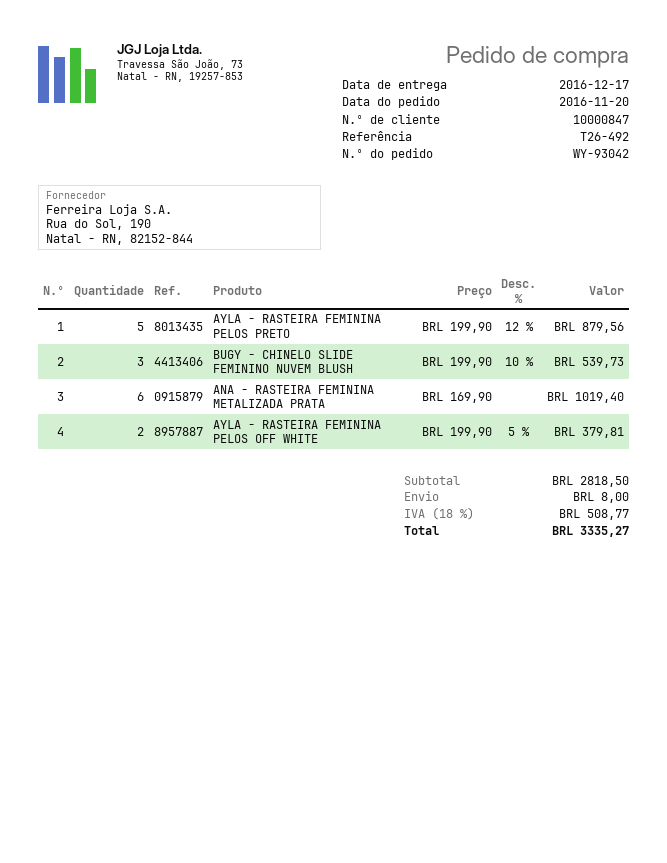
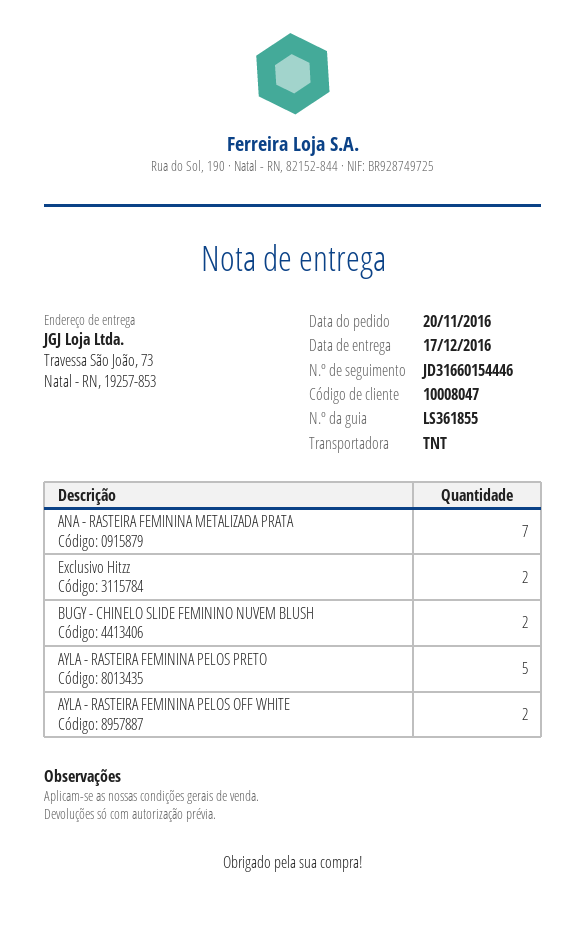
customer number: 10000847 -> 10008047
BUGY - CHINELO SLIDE FEMININO NUVEM BLUSH: 3 -> 2
ANA - RASTEIRA FEMININA METALIZADA PRATA: 6 -> 7
Exclusivo Hitzz: none -> 2

